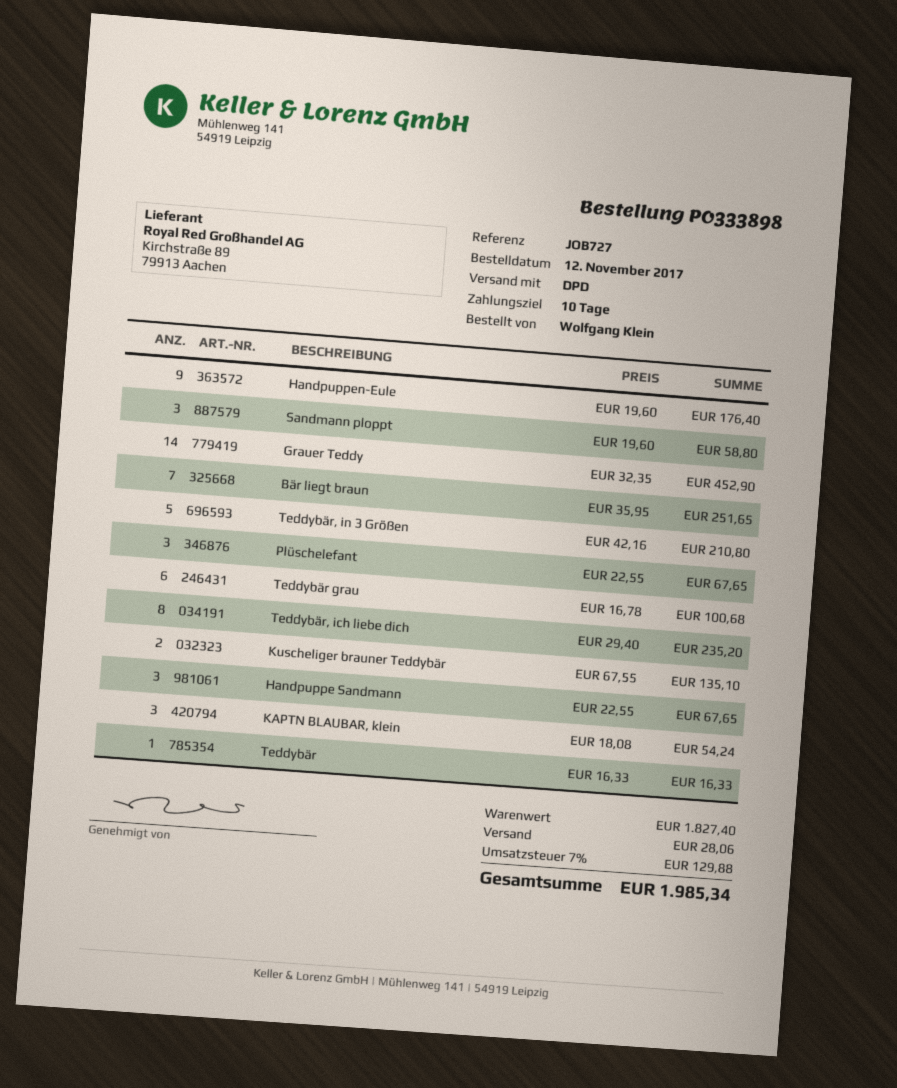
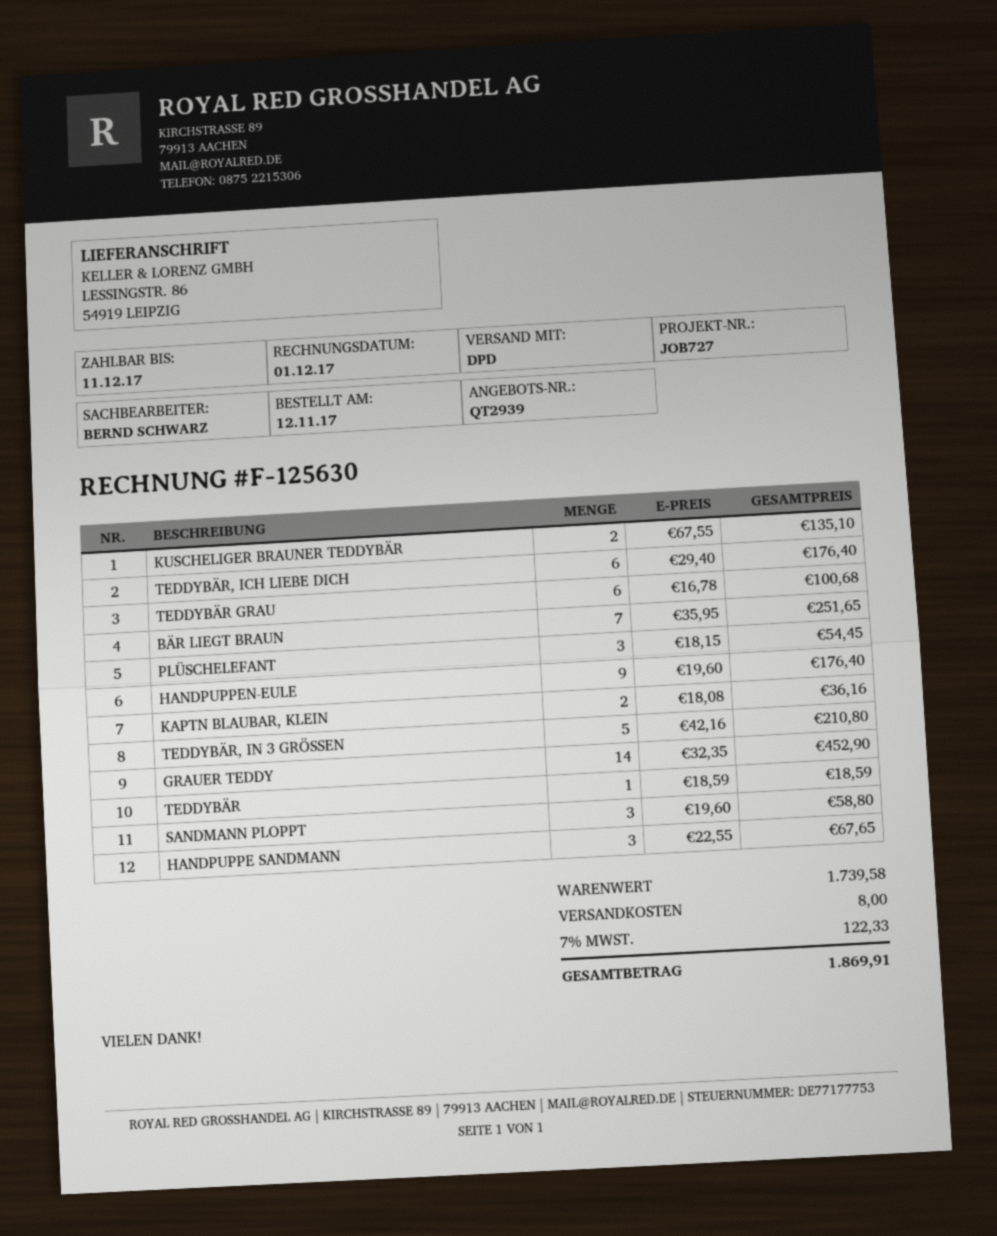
Plüschelefant: 3 x 22.55 = 67.65 -> 3 x 18.15 = 54.45
Teddybär, ich liebe dich: 8 x 29.40 = 235.20 -> 6 x 29.40 = 176.40
KAPTN BLAUBAR, klein: 3 x 18.08 = 54.24 -> 2 x 18.08 = 36.16
Teddybär: 1 x 16.33 = 16.33 -> 1 x 18.59 = 18.59
subtotal: 1827.40 -> 1739.58
shipping: 28.06 -> 8.00
tax: 7% = 129.88 -> 7% = 122.33
total: 1985.34 -> 1869.91

